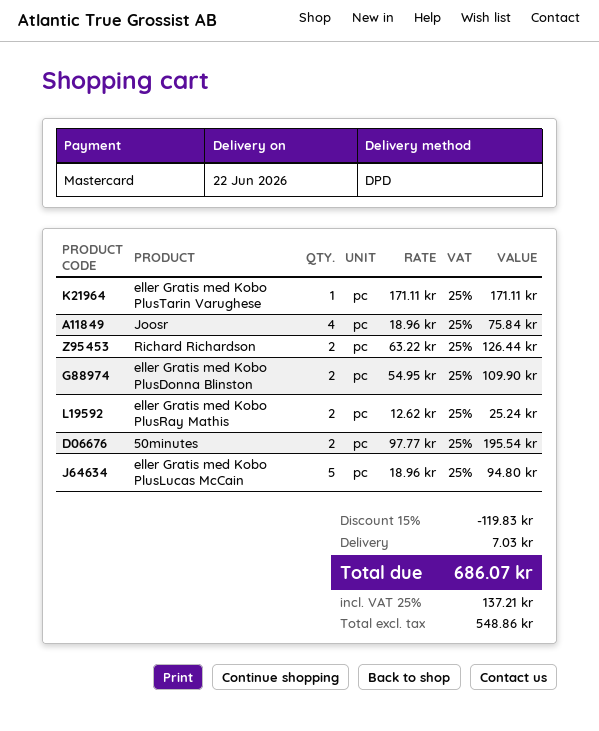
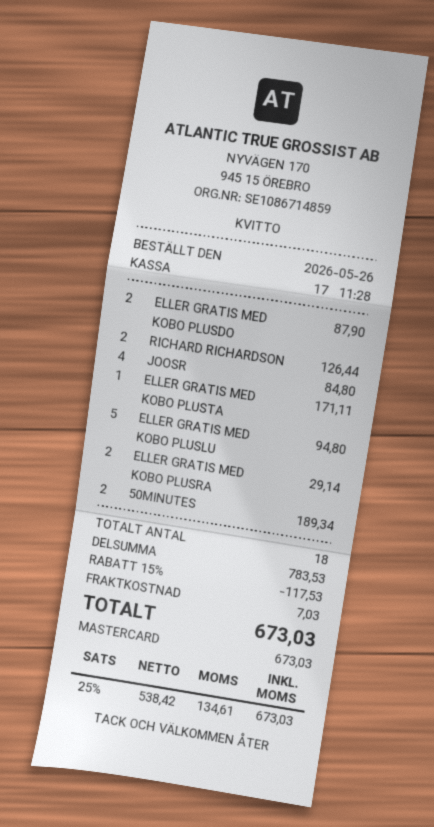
Joosr: 4 for 75.84 -> 4 for 84.80
eller Gratis med Kobo PlusDonna Blinston: 2 for 109.90 -> 2 for 87.90
eller Gratis med Kobo PlusRay Mathis: 2 for 25.24 -> 2 for 29.14
50minutes: 2 for 195.54 -> 2 for 189.34
discount: 15% = 119.83 -> 15% = 117.53
net: 548.86 -> 538.42
tax: 25% = 137.21 -> 25% = 134.61
total: 686.07 -> 673.03

